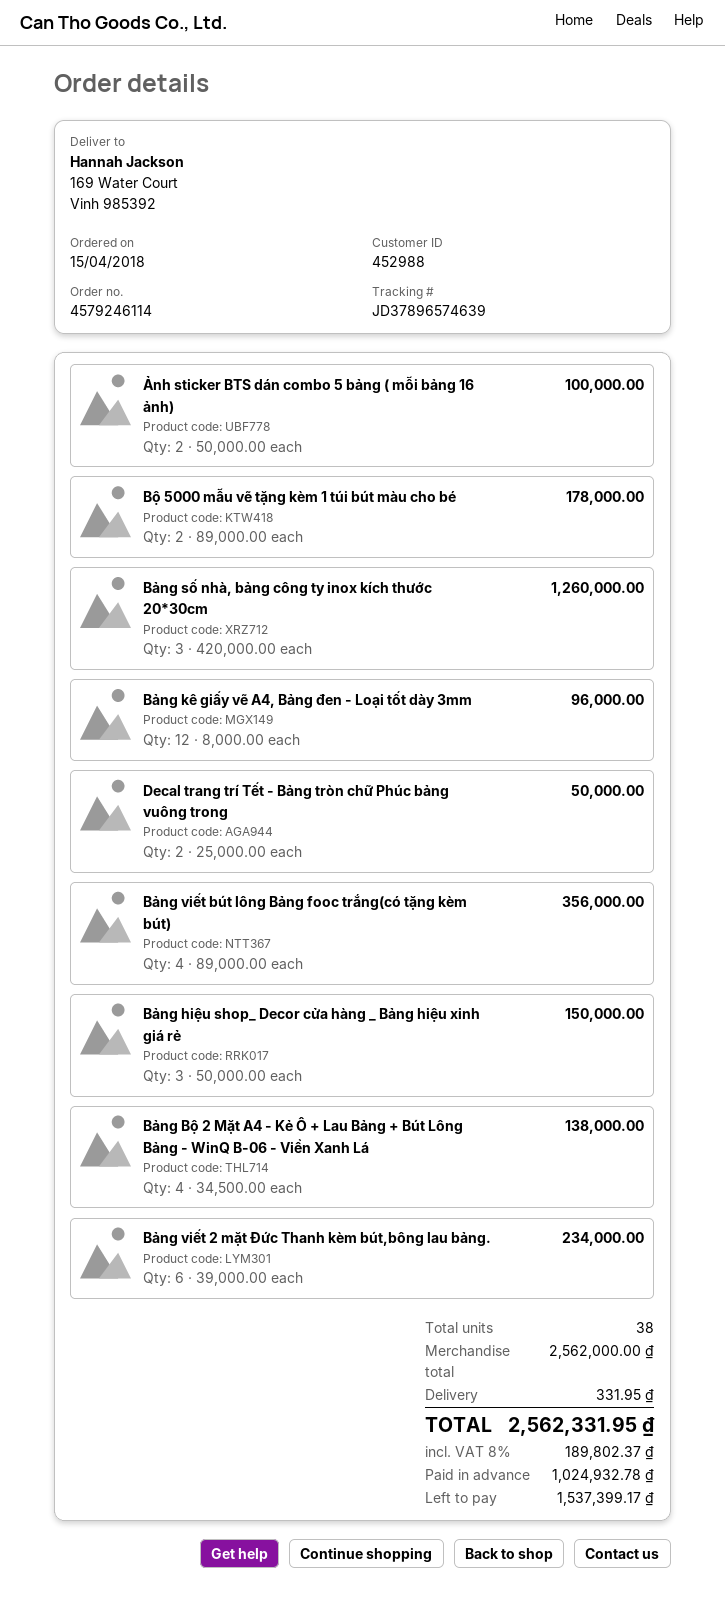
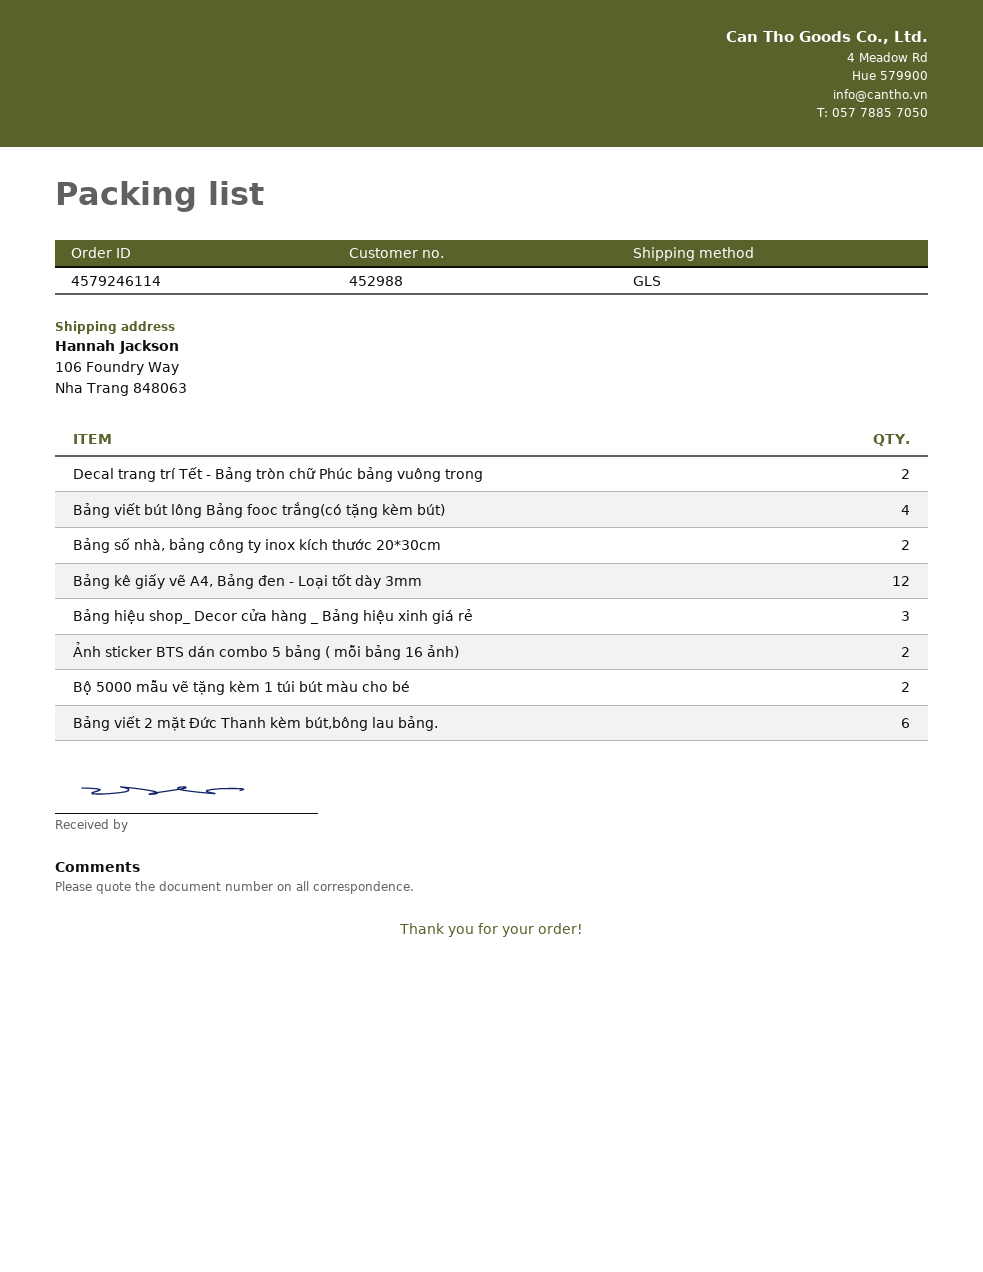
ship to: 169 Water Court, Vinh 985392 -> 106 Foundry Way, Nha Trang 848063
Bảng số nhà, bảng công ty inox kích thước 20*30cm: 3 -> 2
Bảng Bộ 2 Mặt A4 - Kẻ Ô + Lau Bảng + Bút Lông Bảng - WinQ B-06 - Viền Xanh Lá: 4 -> none

